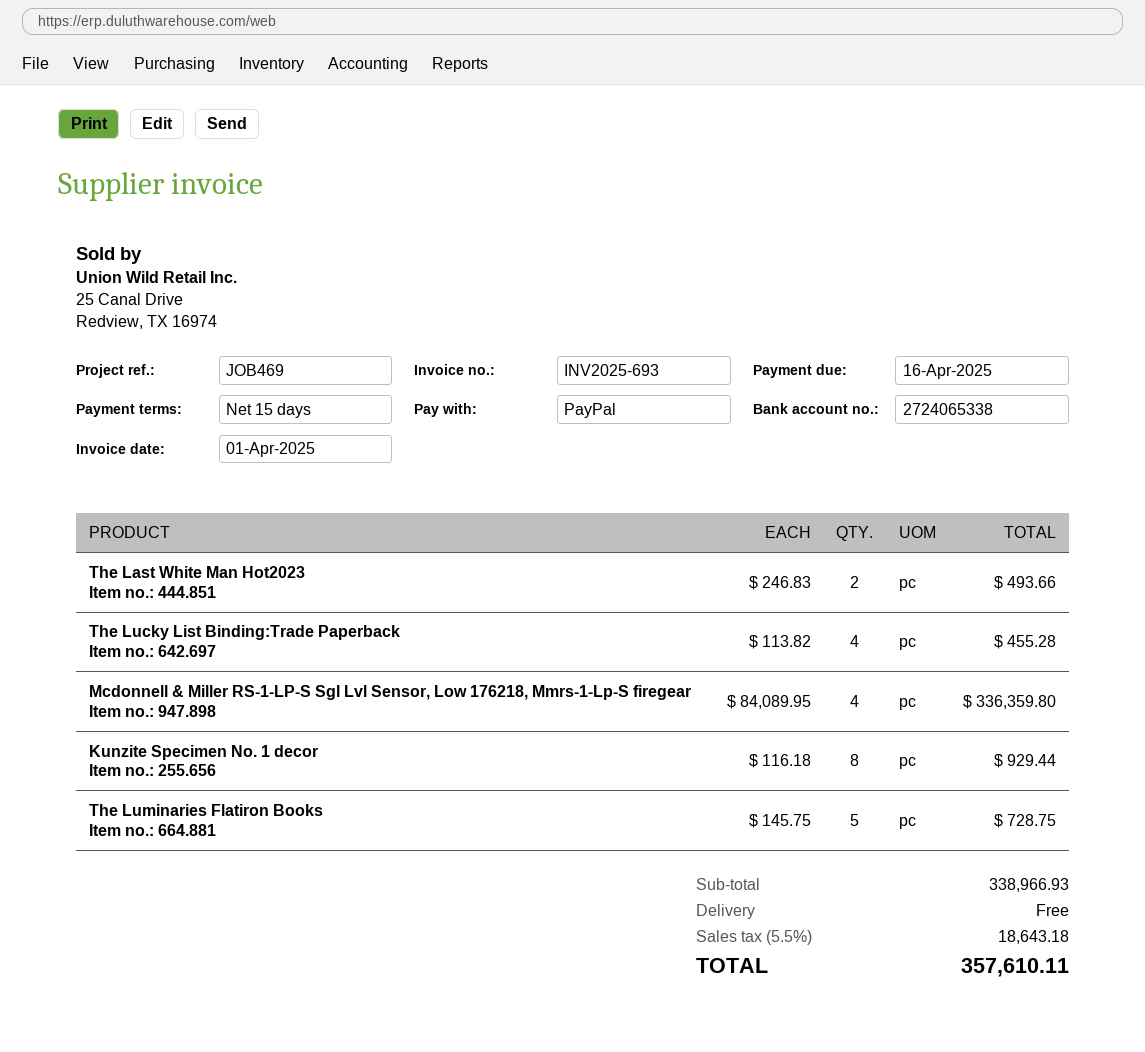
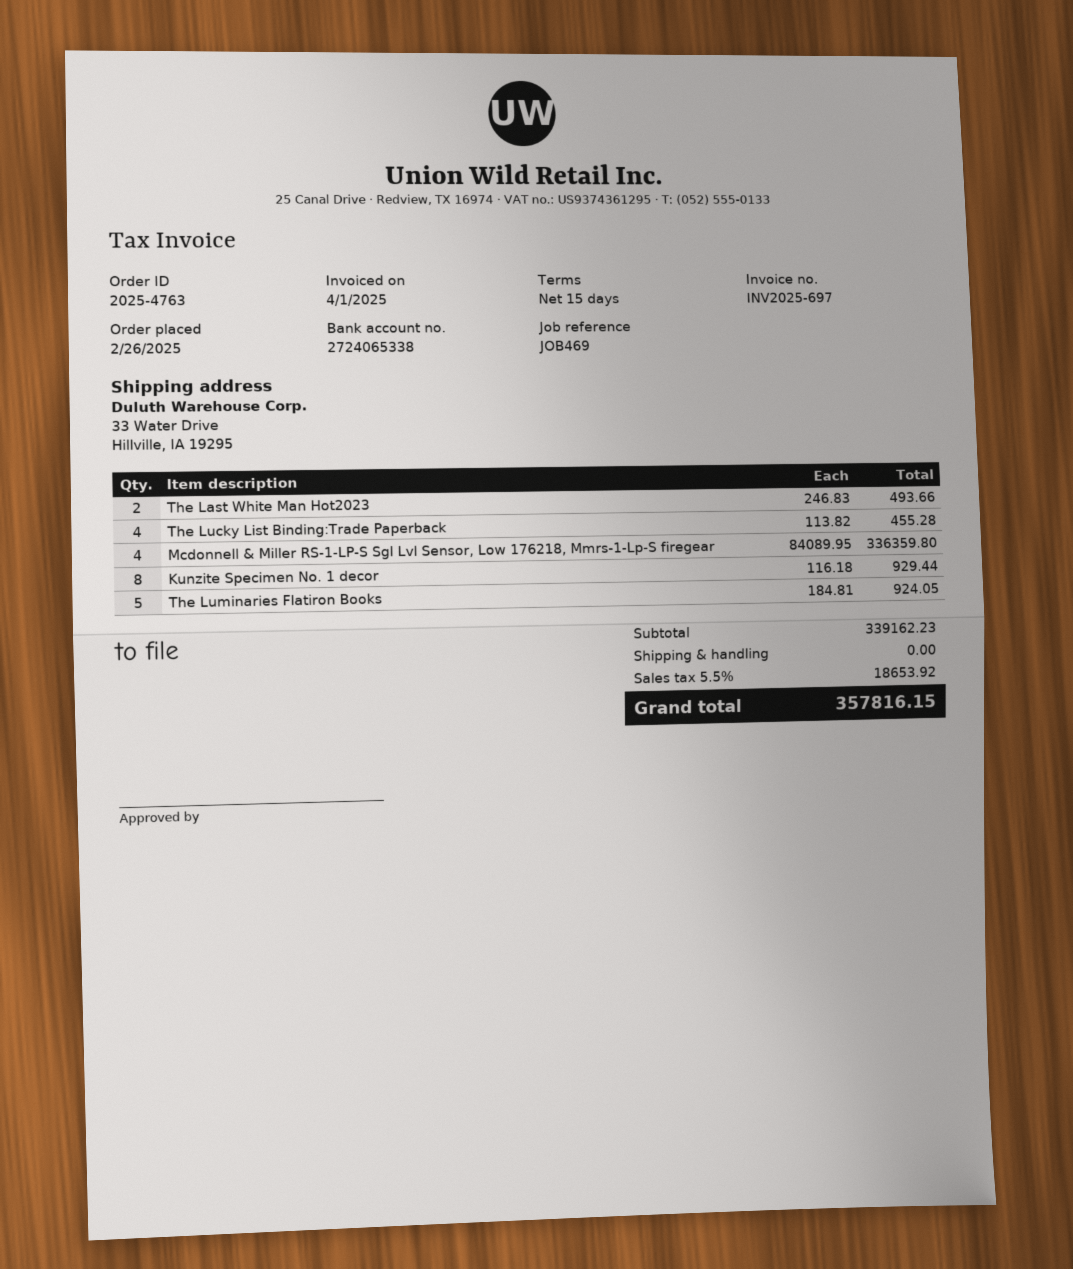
invoice number: INV2025-693 -> INV2025-697
The Luminaries Flatiron Books: 5 x 145.75 = 728.75 -> 5 x 184.81 = 924.05
subtotal: 338966.93 -> 339162.23
tax: 5.5% = 18643.18 -> 5.5% = 18653.92
total: 357610.11 -> 357816.15

